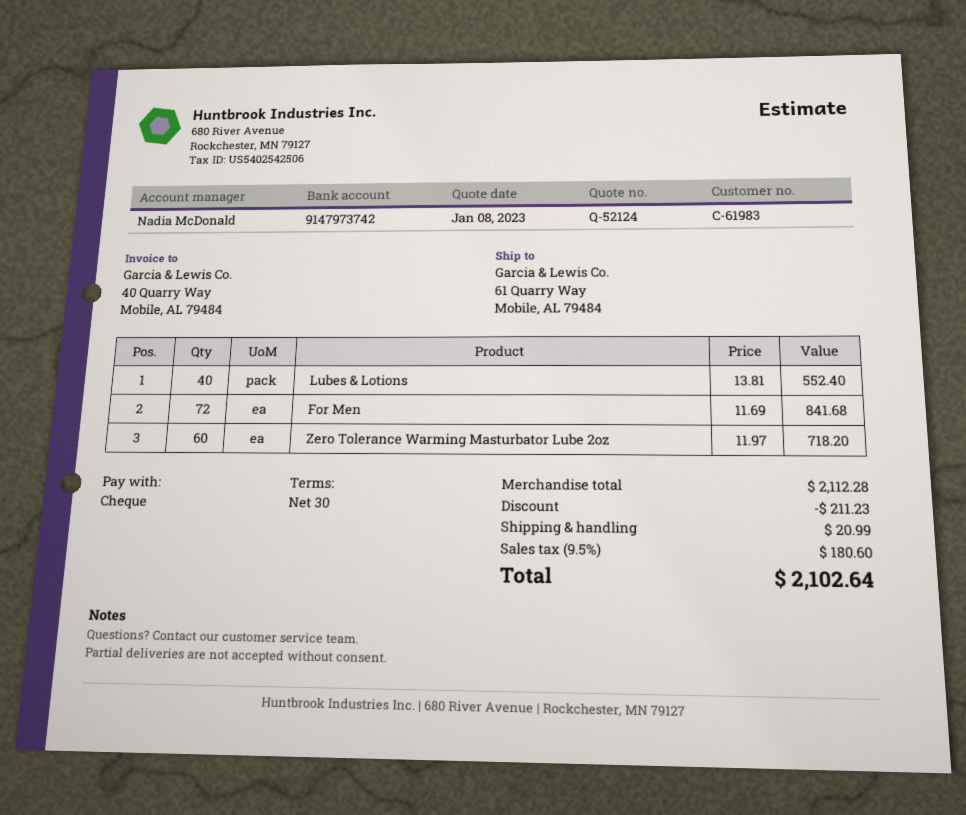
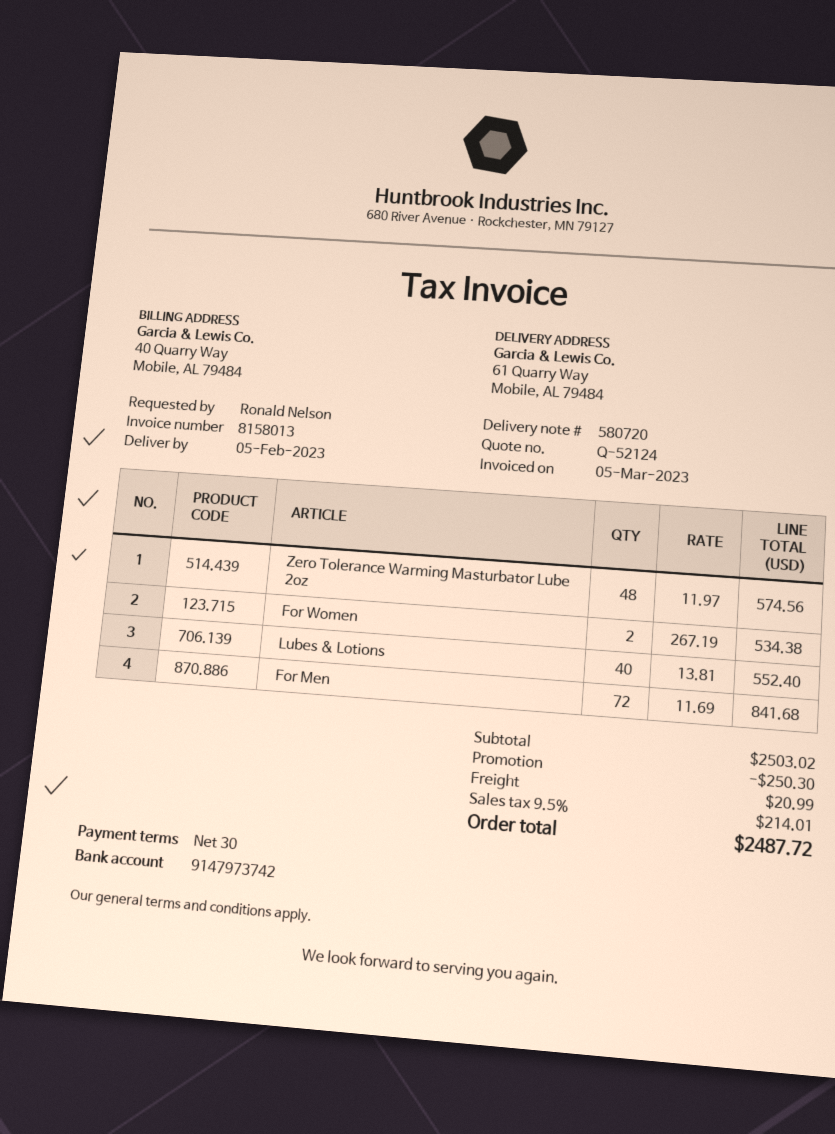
Zero Tolerance Warming Masturbator Lube 2oz: 60 x 11.97 = 718.20 -> 48 x 11.97 = 574.56
For Women: none -> 2 x 267.19 = 534.38
subtotal: 2112.28 -> 2503.02
discount: 211.23 -> 250.30
tax: 9.5% = 180.60 -> 9.5% = 214.01
total: 2102.64 -> 2487.72

